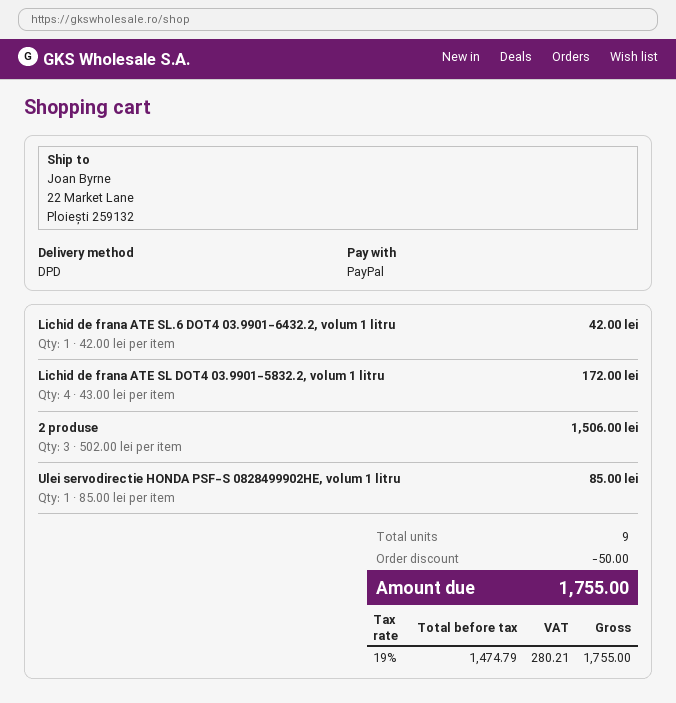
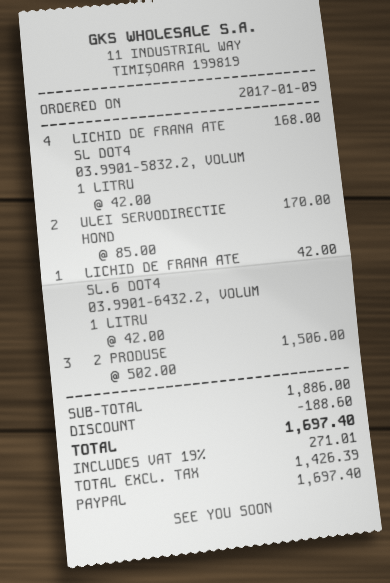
Lichid de frana ATE SL DOT4 03.9901-5832.2, volum 1 litru: 4 x 43.00 = 172.00 -> 4 x 42.00 = 168.00
Ulei servodirectie HONDA PSF-S 0828499902HE, volum 1 litru: 1 x 85.00 = 85.00 -> 2 x 85.00 = 170.00
discount: 50.00 -> 188.60
net: 1474.79 -> 1426.39
tax: 19% = 280.21 -> 19% = 271.01
total: 1755.00 -> 1697.40

